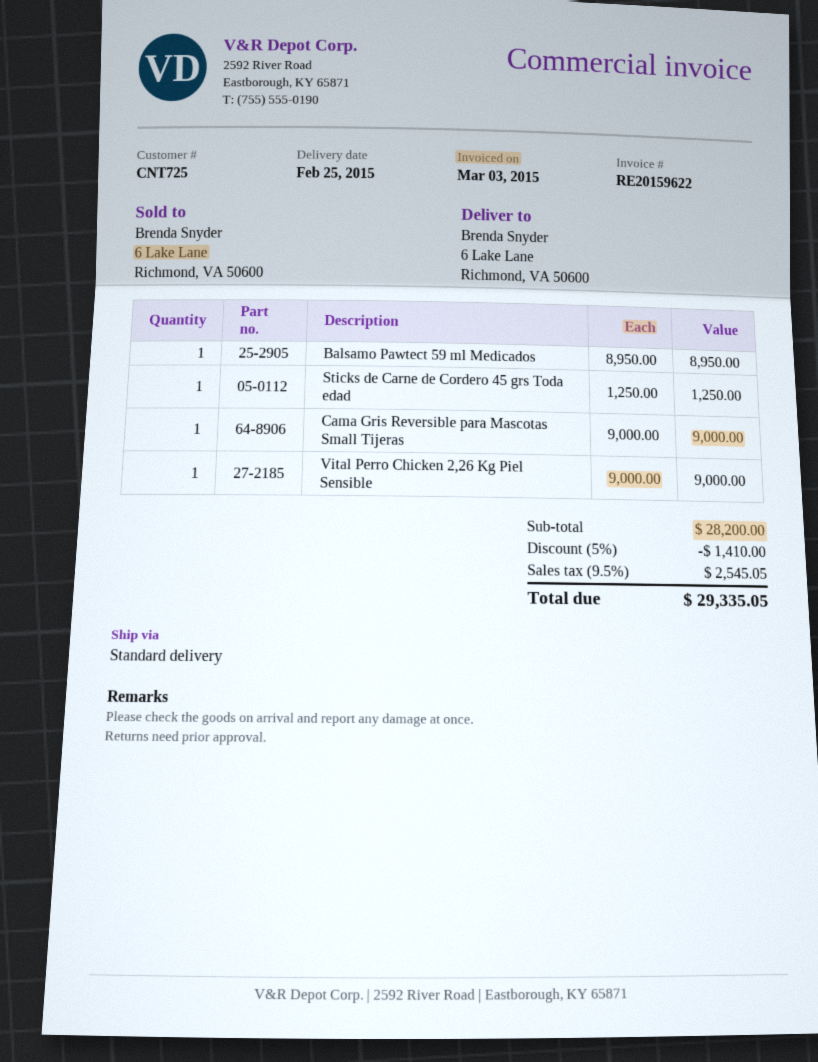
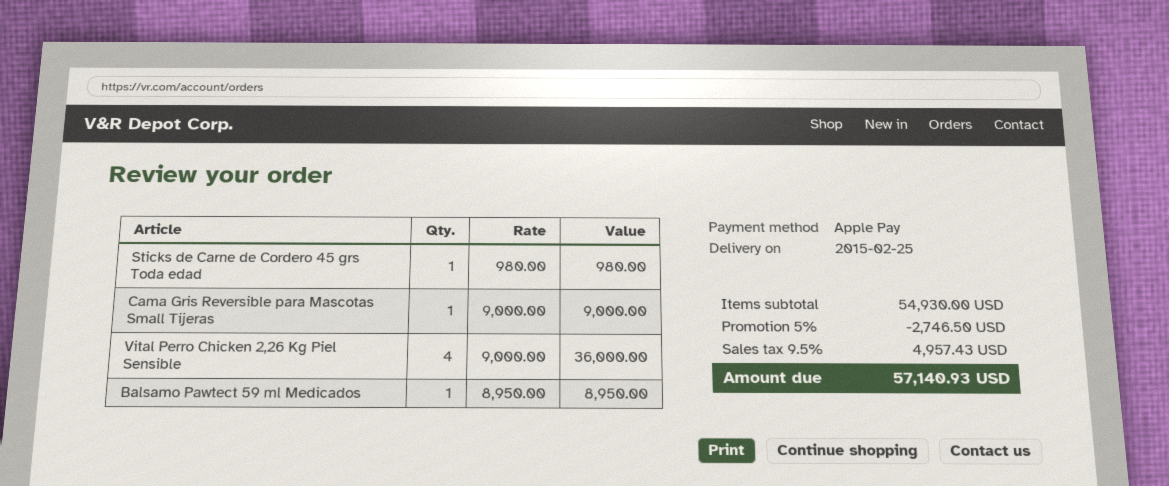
Sticks de Carne de Cordero 45 grs Toda edad: 1 x 1250.00 = 1250.00 -> 1 x 980.00 = 980.00
Vital Perro Chicken 2,26 Kg Piel Sensible: 1 x 9000.00 = 9000.00 -> 4 x 9000.00 = 36000.00
subtotal: 28200.00 -> 54930.00
discount: 5% = 1410.00 -> 5% = 2746.50
tax: 9.5% = 2545.05 -> 9.5% = 4957.43
total: 29335.05 -> 57140.93

